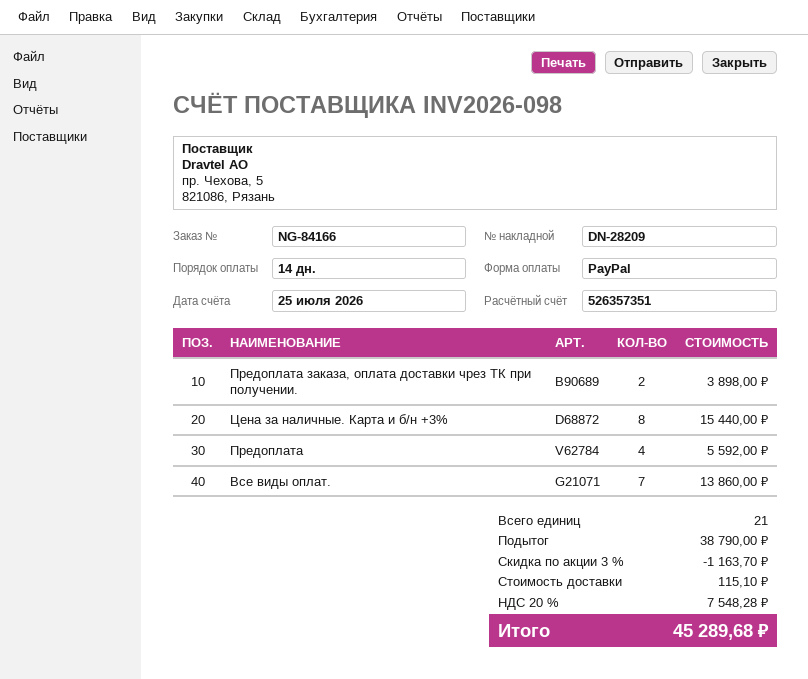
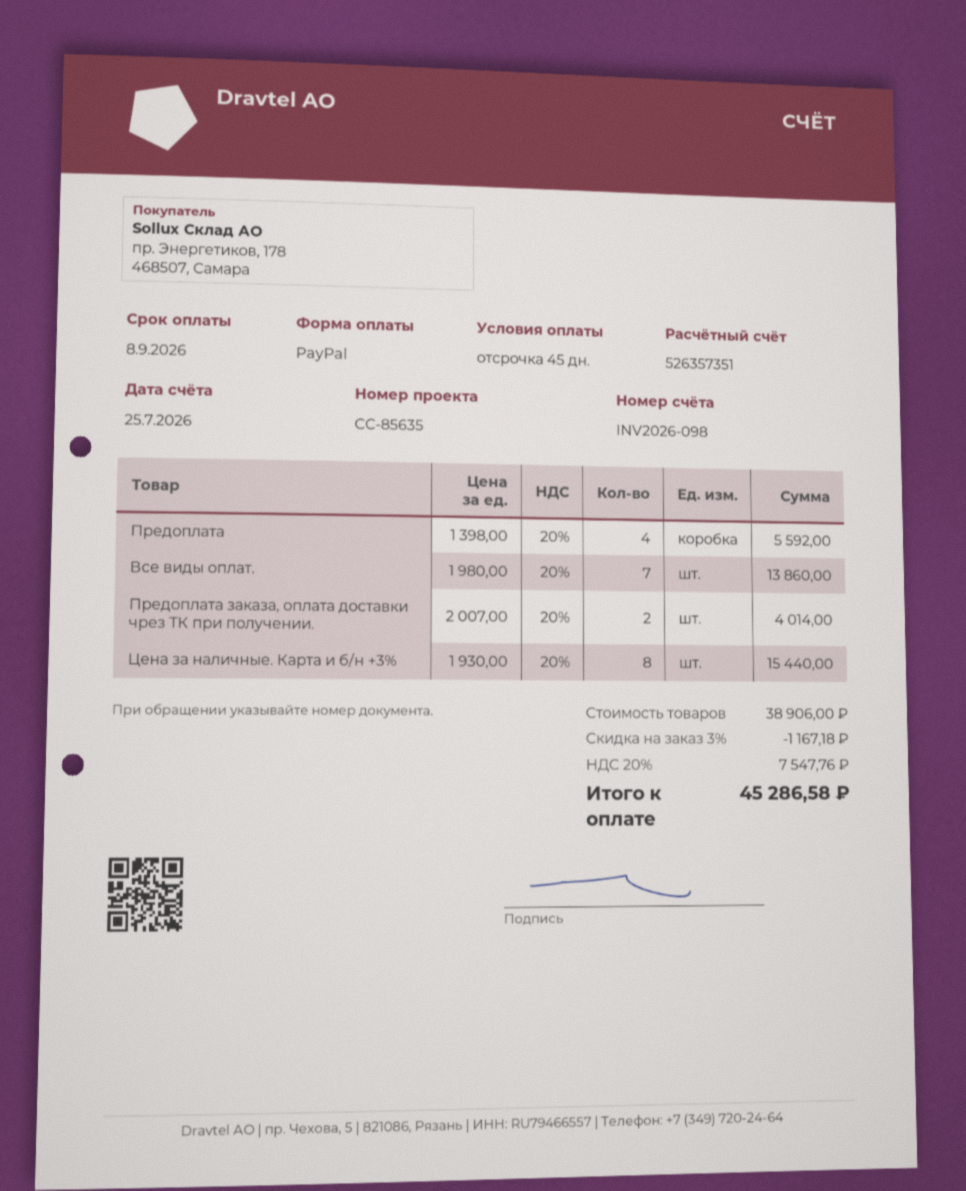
payment terms: 14 days -> 45 days
Предоплата заказа, оплата доставки чрез ТК при получении.: 2 for 3898.00 -> 2 for 4014.00
subtotal: 38790.00 -> 38906.00
discount: 3% = 1163.70 -> 3% = 1167.18
shipping: 115.10 -> none
tax: 20% = 7548.28 -> 20% = 7547.76
total: 45289.68 -> 45286.58

